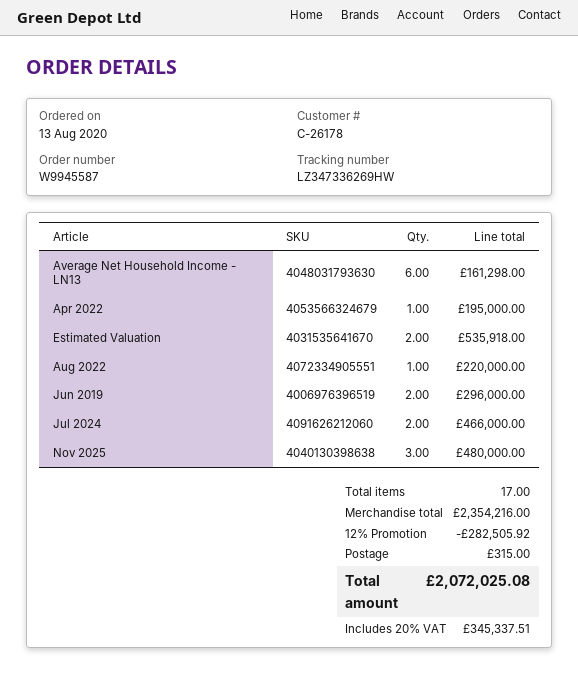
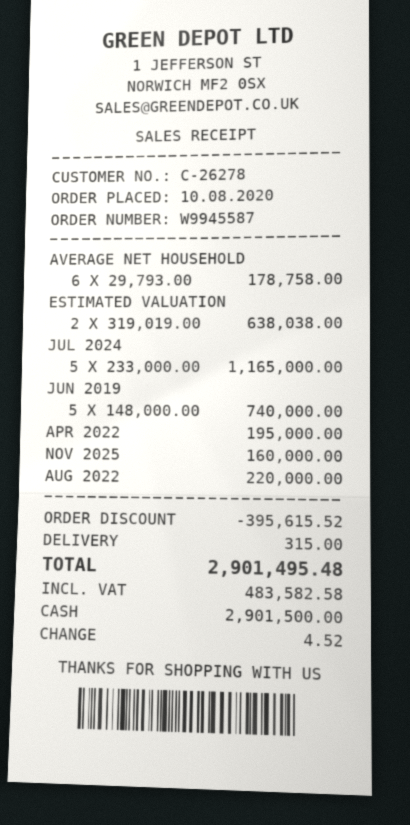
order date: 2020-08-13 -> 2020-08-10
customer number: C-26178 -> C-26278
Average Net Household Income - LN13: 6 for 161298.00 -> 6 for 178758.00
Estimated Valuation: 2 for 535918.00 -> 2 for 638038.00
Jun 2019: 2 for 296000.00 -> 5 for 740000.00
Jul 2024: 2 for 466000.00 -> 5 for 1165000.00
Nov 2025: 3 for 480000.00 -> 1 for 160000.00
discount: 282505.92 -> 395615.52
tax: 345337.51 -> 483582.58
total: 2072025.08 -> 2901495.48

